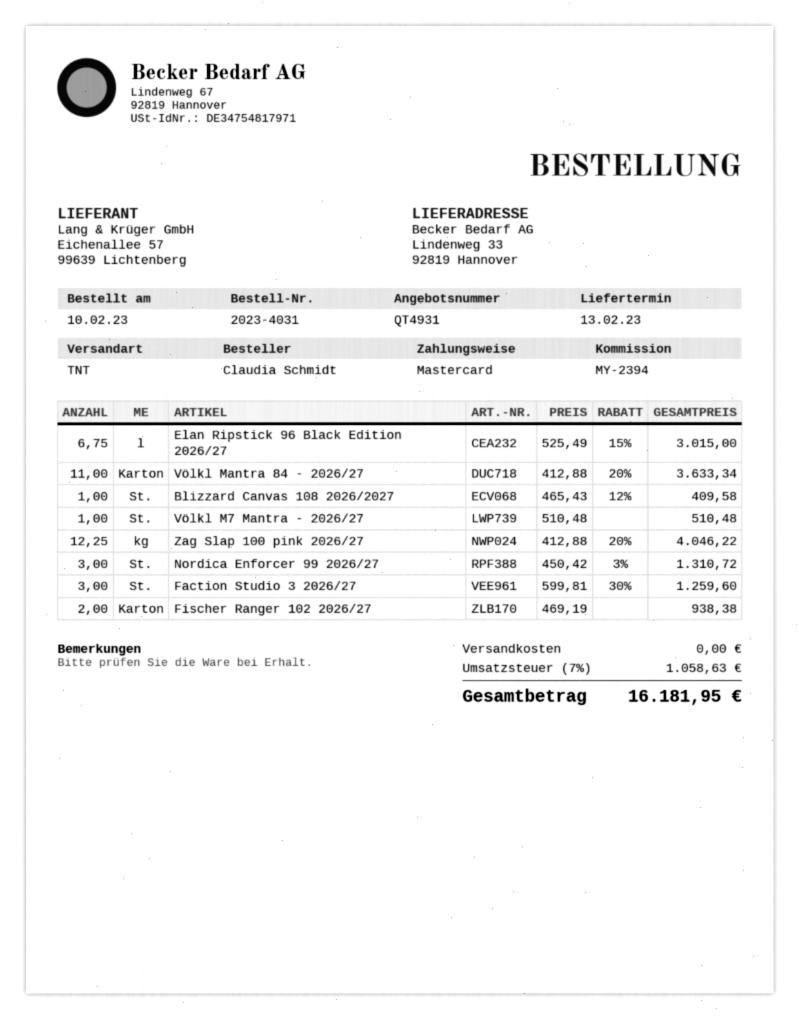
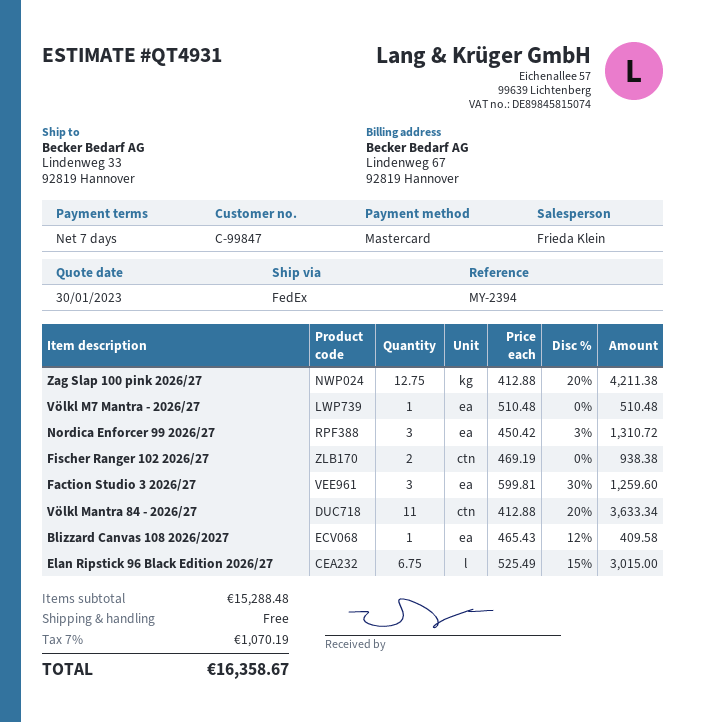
shipping method: TNT -> FedEx
Zag Slap 100 pink 2026/27: 12.25 x 412.88 - 20% = 4046.22 -> 12.75 x 412.88 - 20% = 4211.38
tax: 7% = 1058.63 -> 7% = 1070.19
total: 16181.95 -> 16358.67

